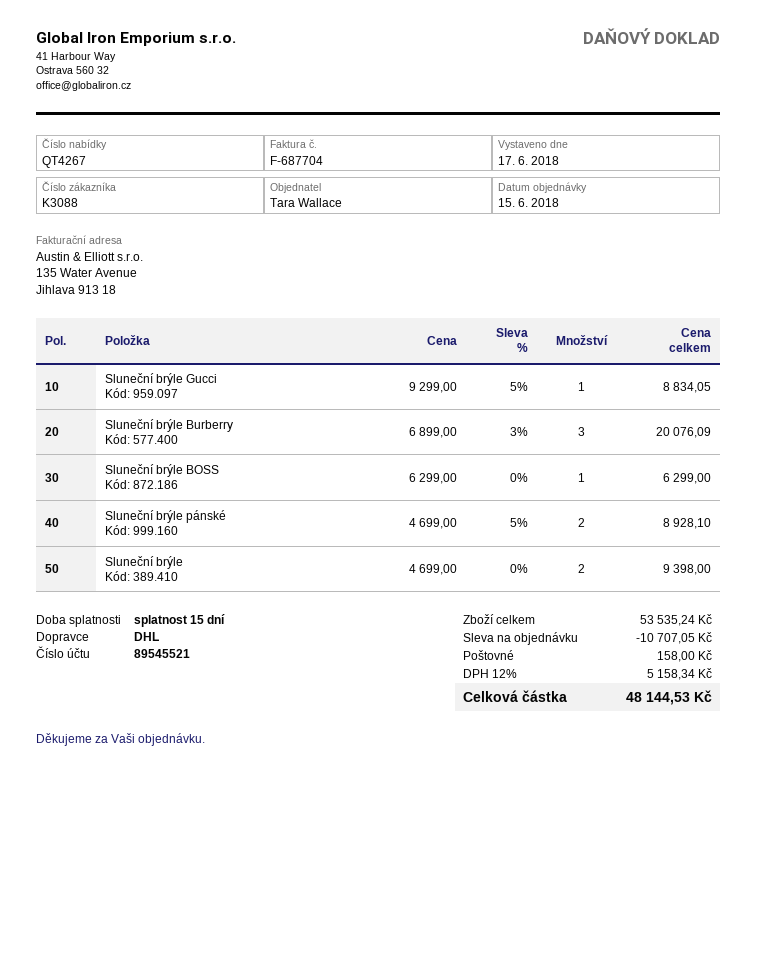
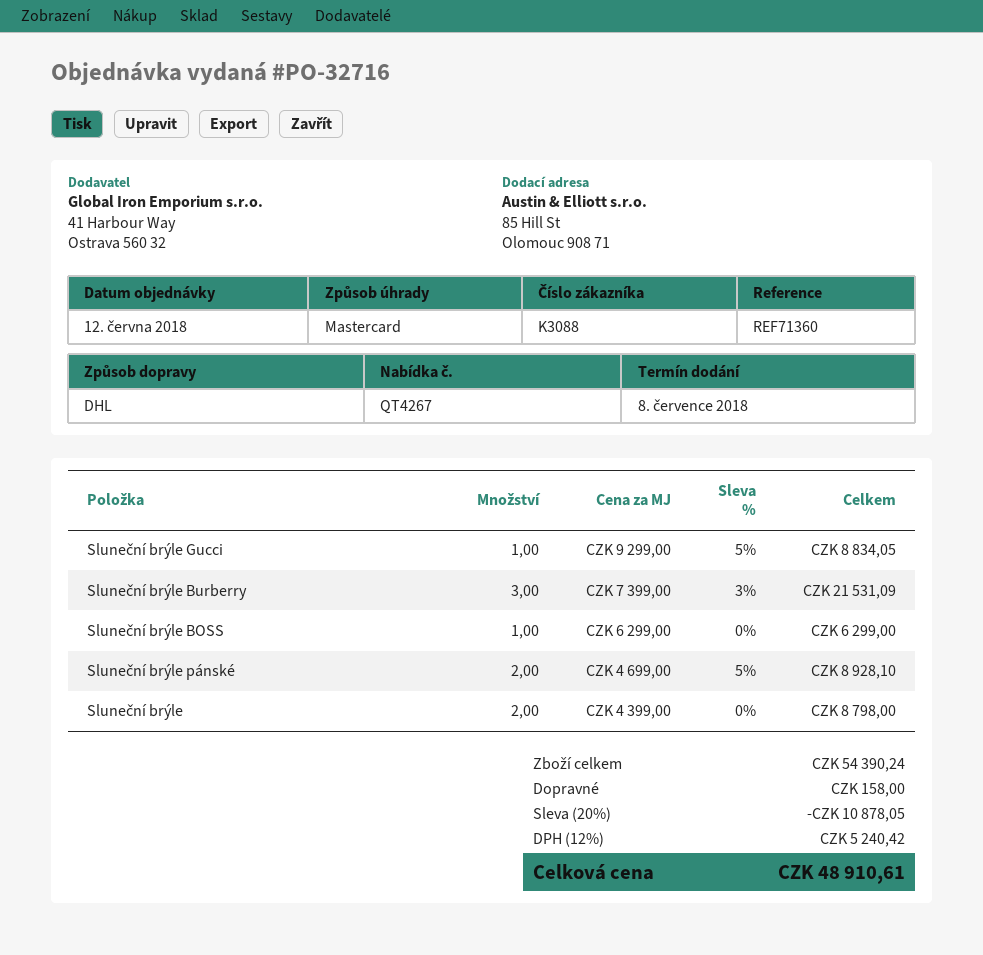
order date: 2018-06-15 -> 2018-06-12
Sluneční brýle Burberry: 3 x 6899.00 - 3% = 20076.09 -> 3 x 7399.00 - 3% = 21531.09
Sluneční brýle: 2 x 4699.00 = 9398.00 -> 2 x 4399.00 = 8798.00
subtotal: 53535.24 -> 54390.24
discount: 10707.05 -> 10878.05
tax: 12% = 5158.34 -> 12% = 5240.42
total: 48144.53 -> 48910.61

